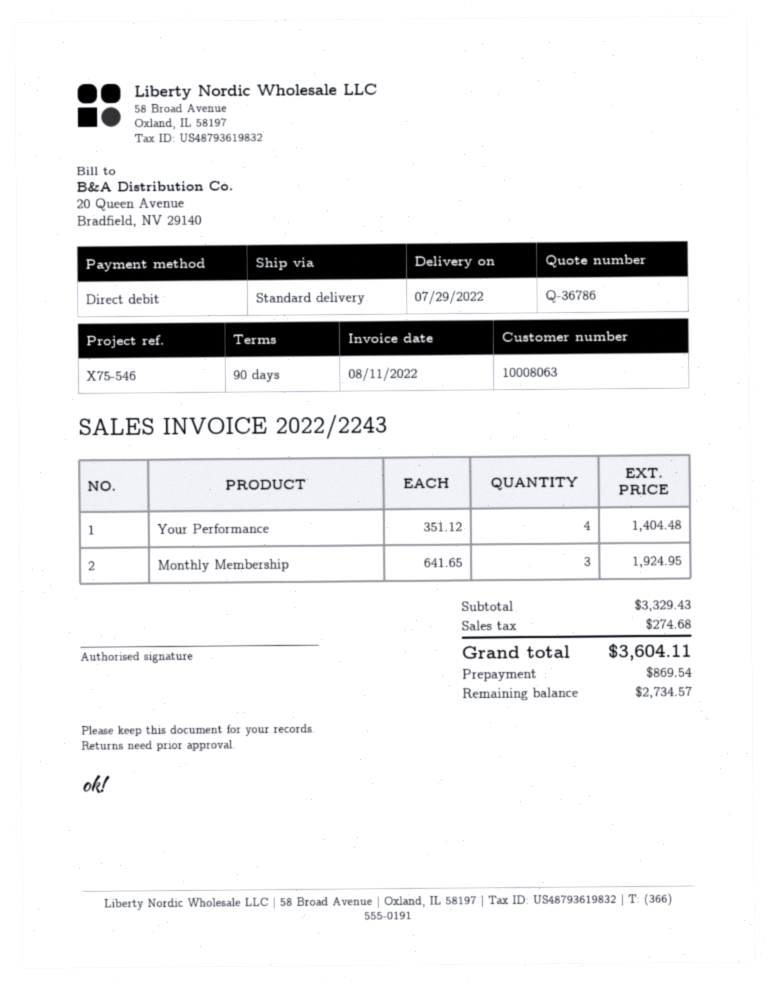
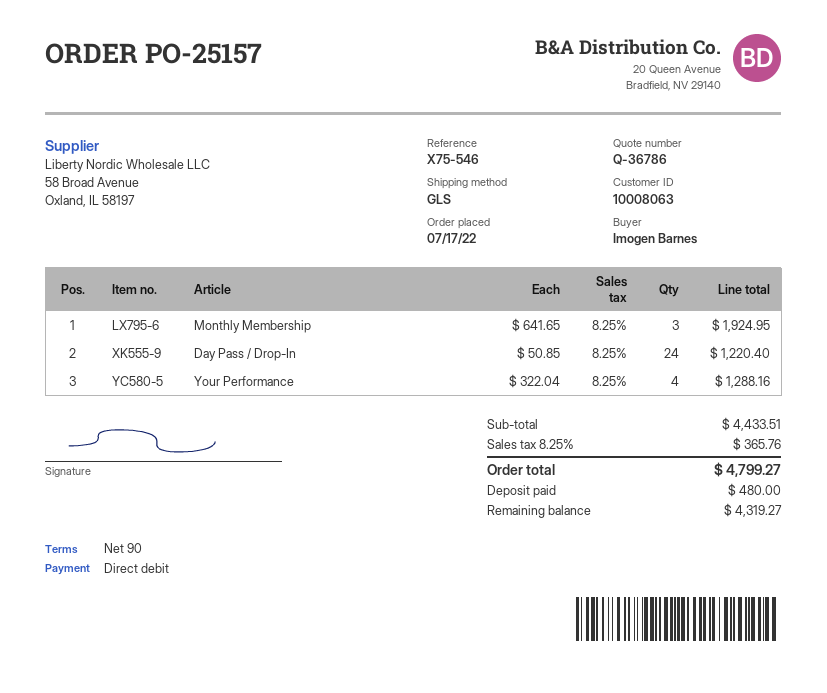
shipping method: standard -> GLS
Your Performance: 4 x 351.12 = 1404.48 -> 4 x 322.04 = 1288.16
Day Pass / Drop-In: none -> 24 x 50.85 = 1220.40
subtotal: 3329.43 -> 4433.51
tax: 274.68 -> 365.76
total: 3604.11 -> 4799.27
deposit: 869.54 -> 480.00
balance: 2734.57 -> 4319.27

